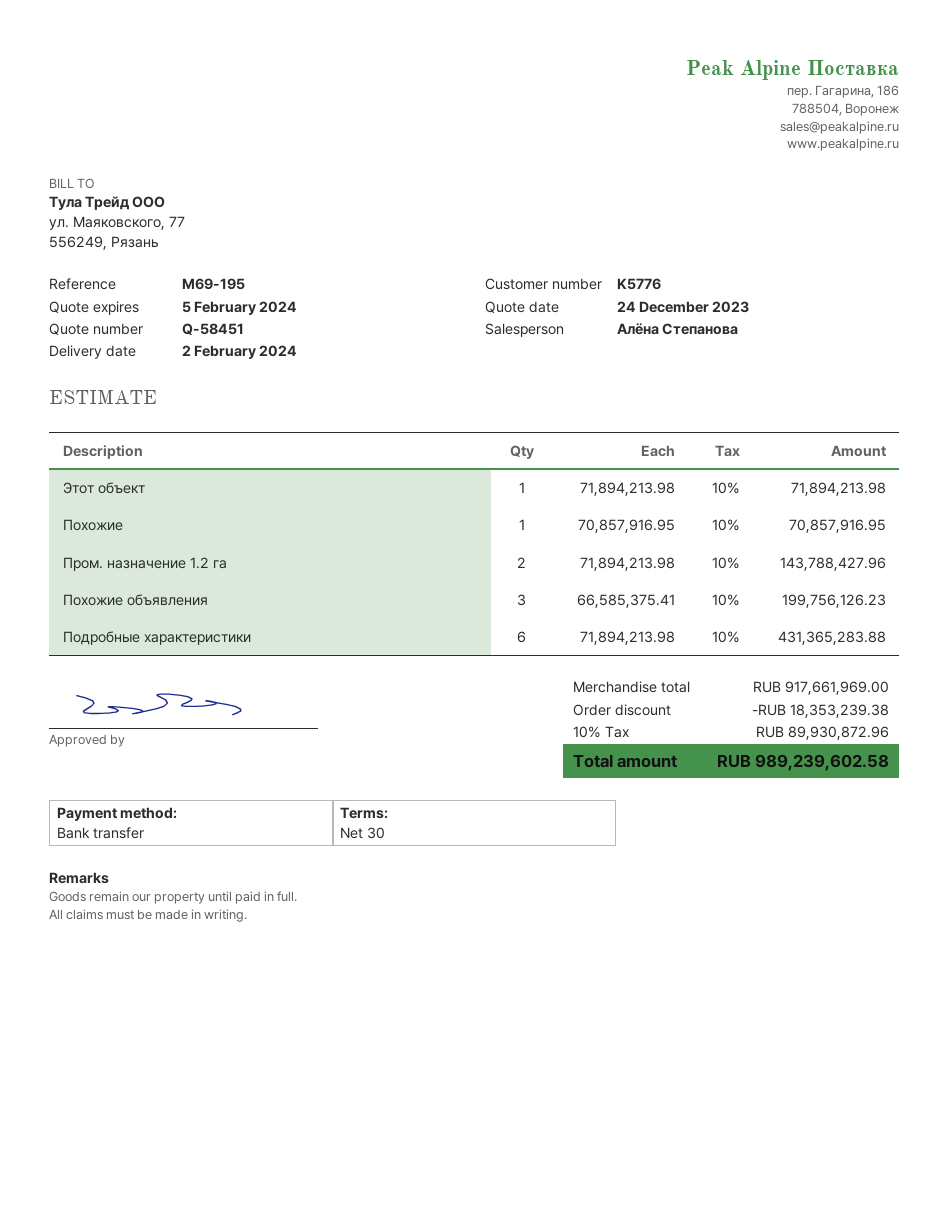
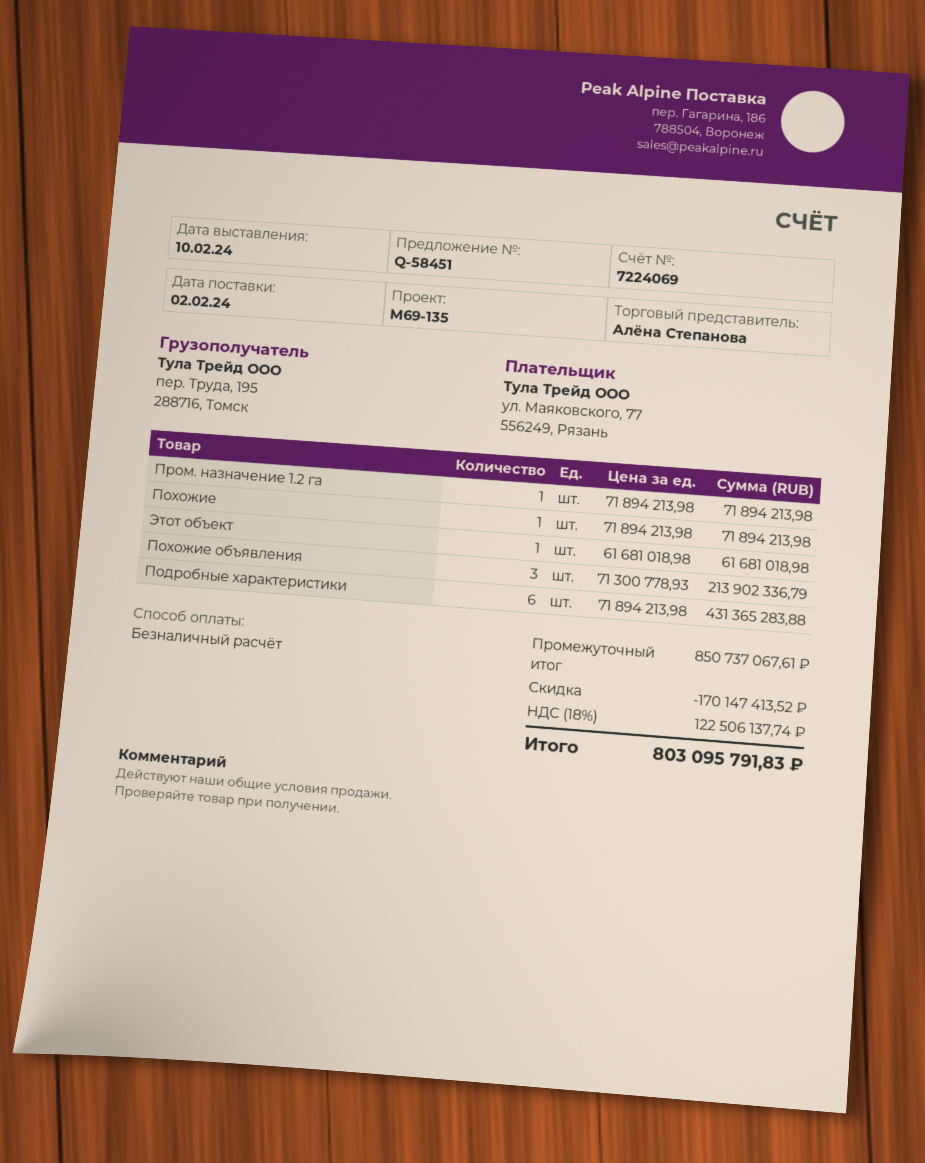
reference: M69-195 -> M69-135
Этот объект: 1 x 71894213.98 = 71894213.98 -> 1 x 61681018.98 = 61681018.98
Похожие: 1 x 70857916.95 = 70857916.95 -> 1 x 71894213.98 = 71894213.98
Пром. назначение 1.2 га: 2 x 71894213.98 = 143788427.96 -> 1 x 71894213.98 = 71894213.98
Похожие объявления: 3 x 66585375.41 = 199756126.23 -> 3 x 71300778.93 = 213902336.79
subtotal: 917661969.00 -> 850737067.61
discount: 18353239.38 -> 170147413.52
tax: 10% = 89930872.96 -> 18% = 122506137.74
total: 989239602.58 -> 803095791.83

